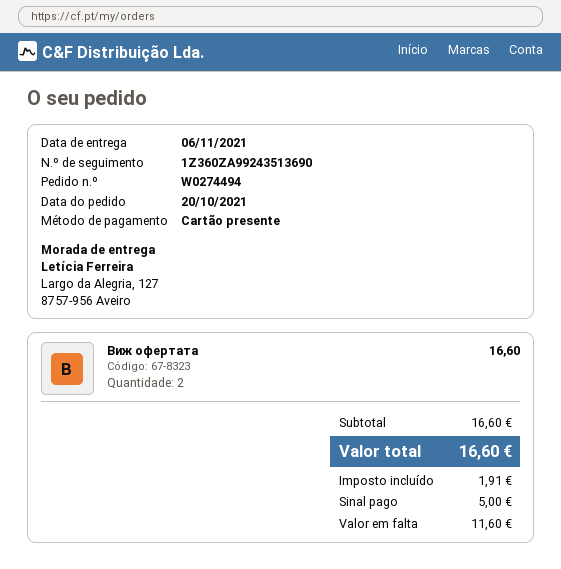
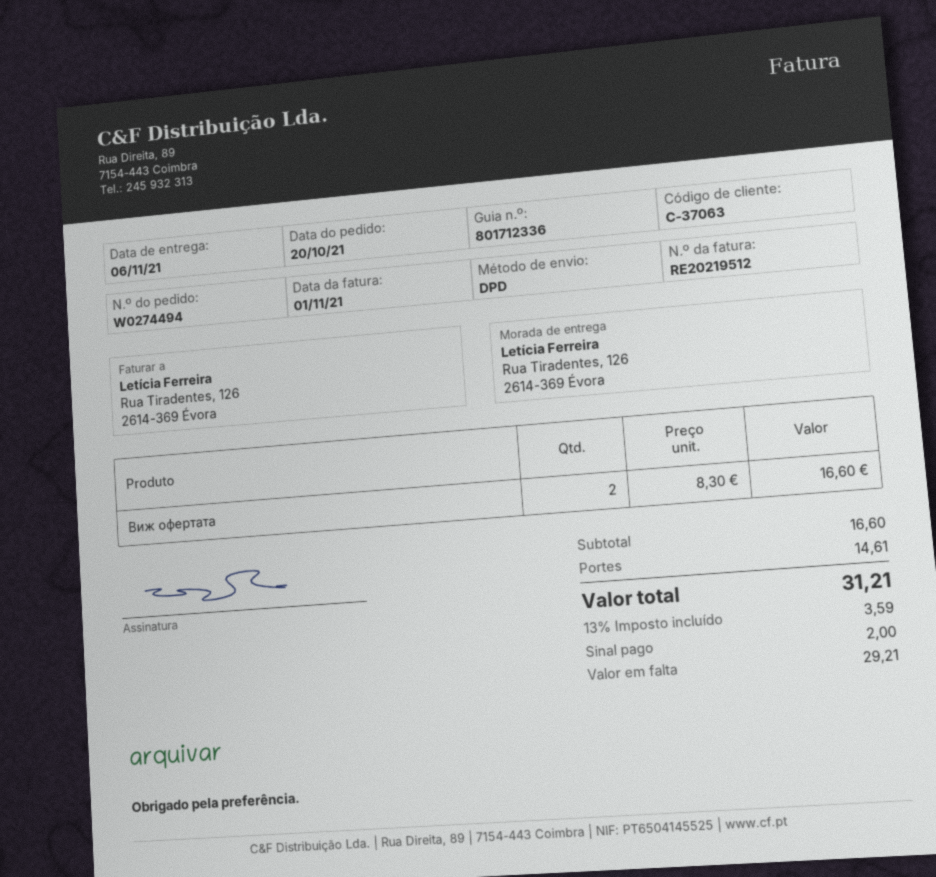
ship to: Largo da Alegria, 127, 8757-956 Aveiro -> Rua Tiradentes, 126, 2614-369 Évora
shipping: none -> 14.61
tax: 1.91 -> 3.59
total: 16.60 -> 31.21
deposit: 5.00 -> 2.00
balance: 11.60 -> 29.21

